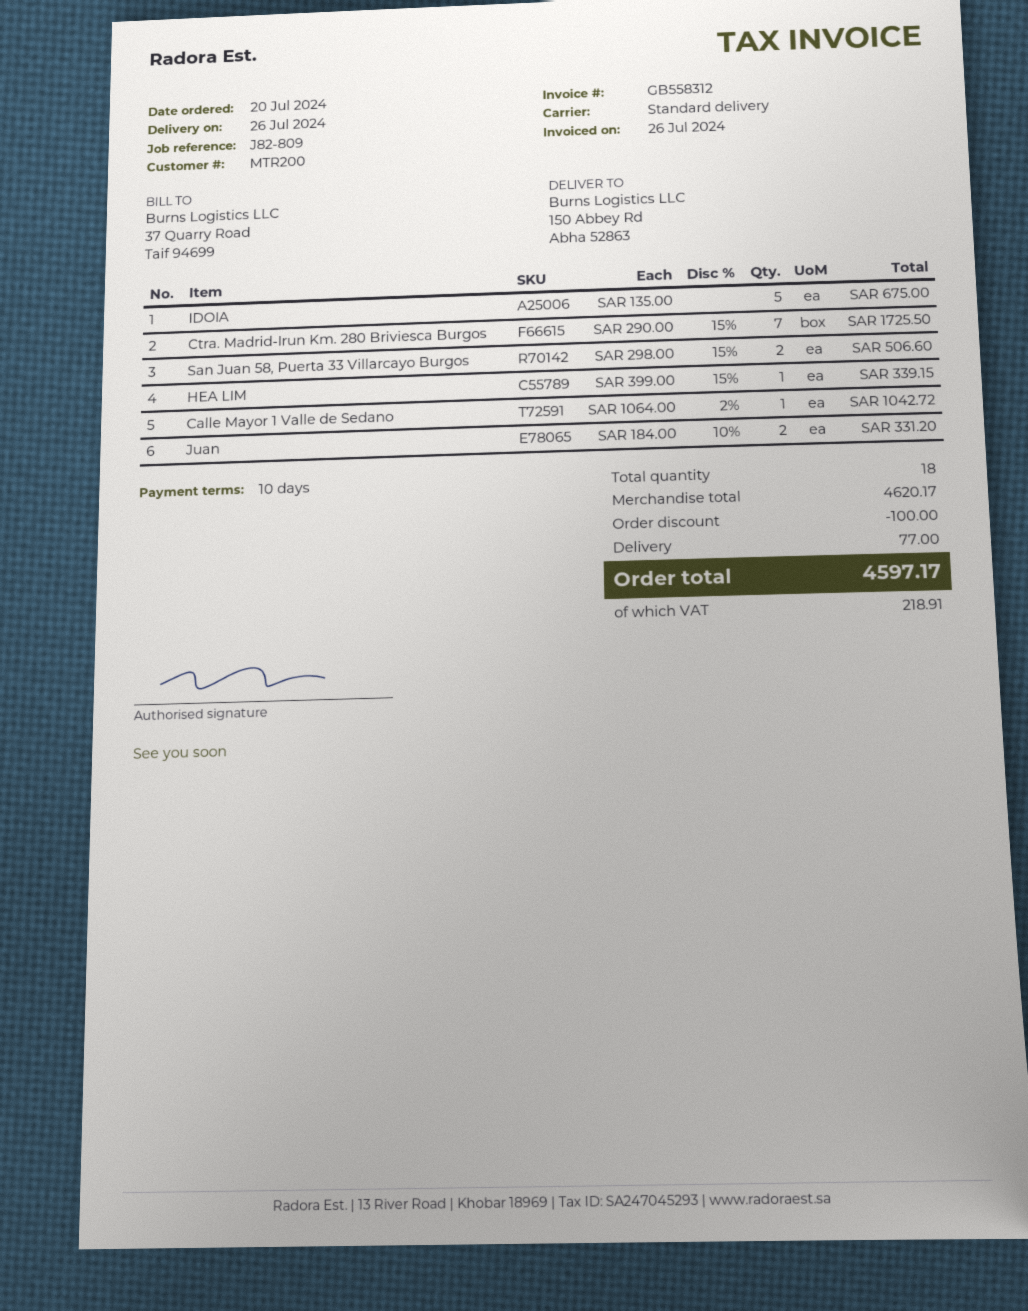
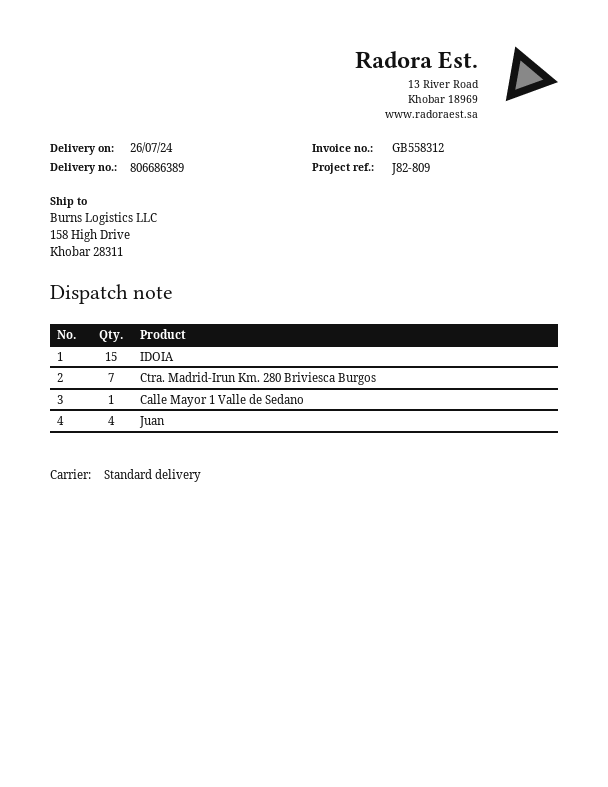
ship to: 150 Abbey Rd, Abha 52863 -> 158 High Drive, Khobar 28311
IDOIA: 5 -> 15
San Juan 58, Puerta 33 Villarcayo Burgos: 2 -> none
HEA LIM: 1 -> none
Juan: 2 -> 4

